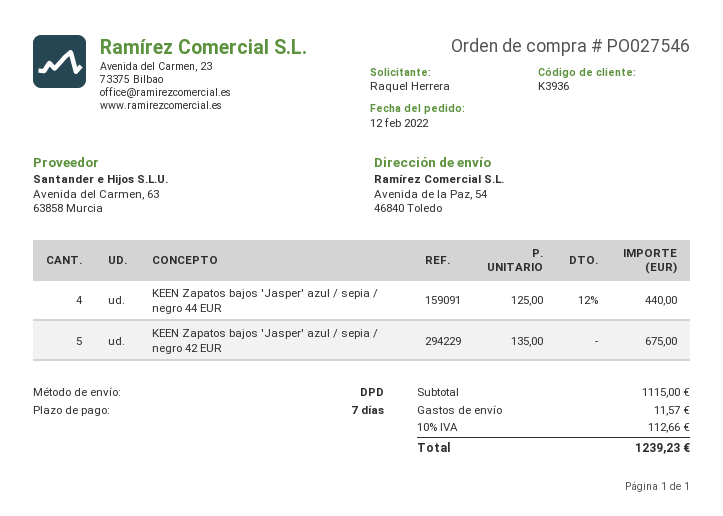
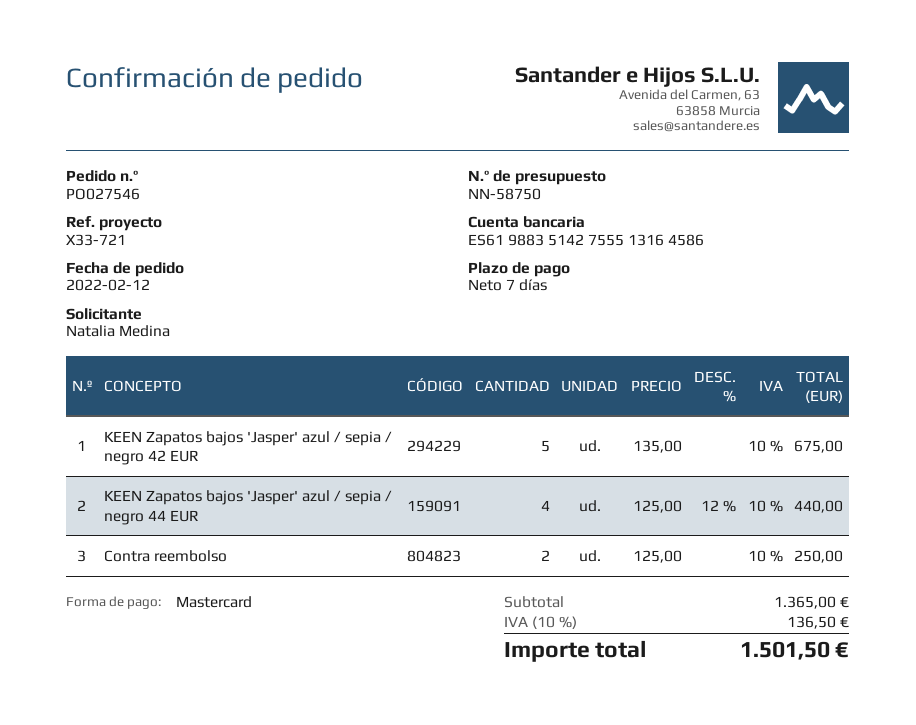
ordered by: Raquel Herrera -> Natalia Medina
Contra reembolso: none -> 2 x 125.00 = 250.00
subtotal: 1115.00 -> 1365.00
shipping: 11.57 -> none
tax: 10% = 112.66 -> 10% = 136.50
total: 1239.23 -> 1501.50

